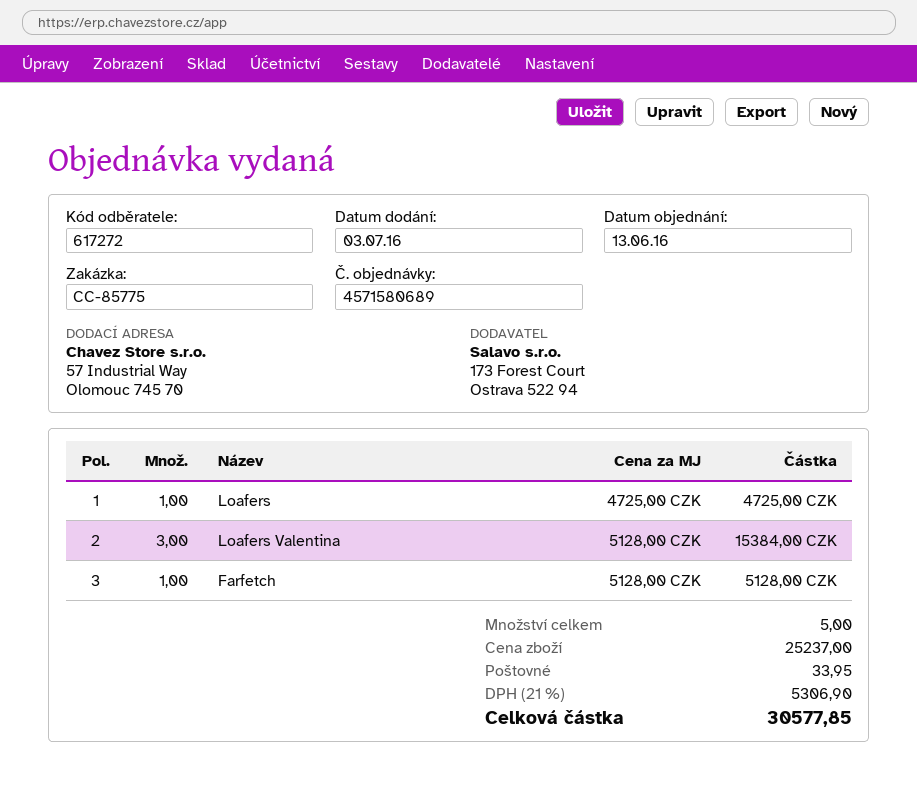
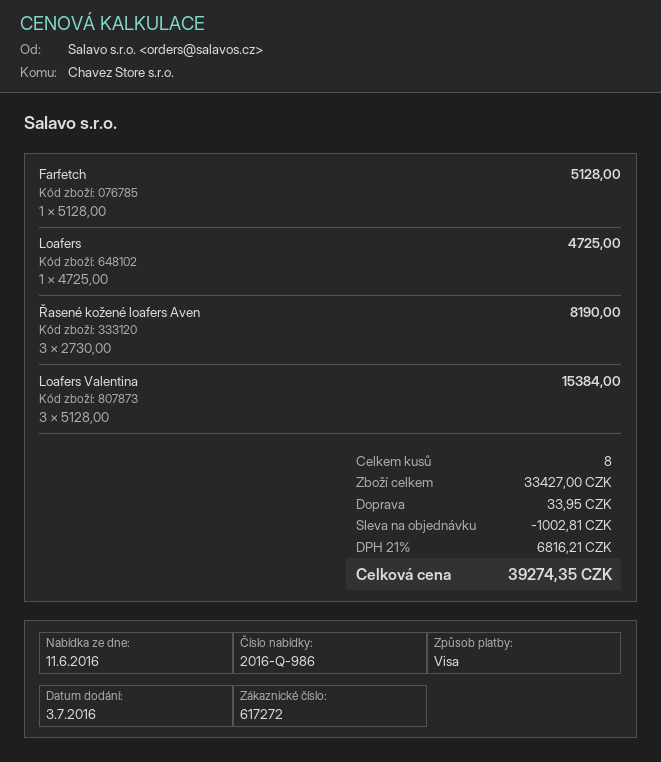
Řasené kožené loafers Aven: none -> 3 x 2730.00 = 8190.00
total quantity: 5 -> 8
subtotal: 25237.00 -> 33427.00
discount: none -> 1002.81
tax: 21% = 5306.90 -> 21% = 6816.21
total: 30577.85 -> 39274.35

